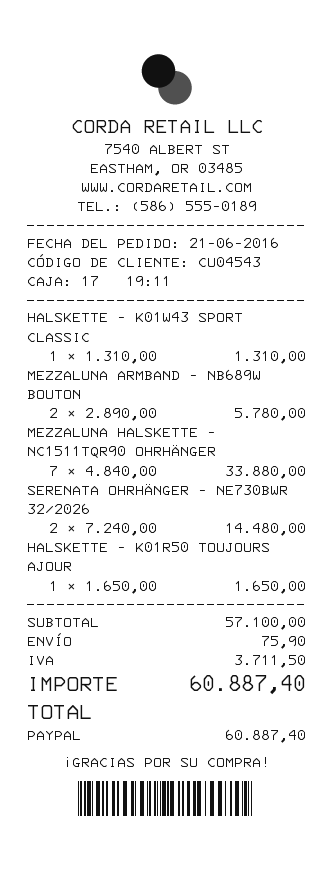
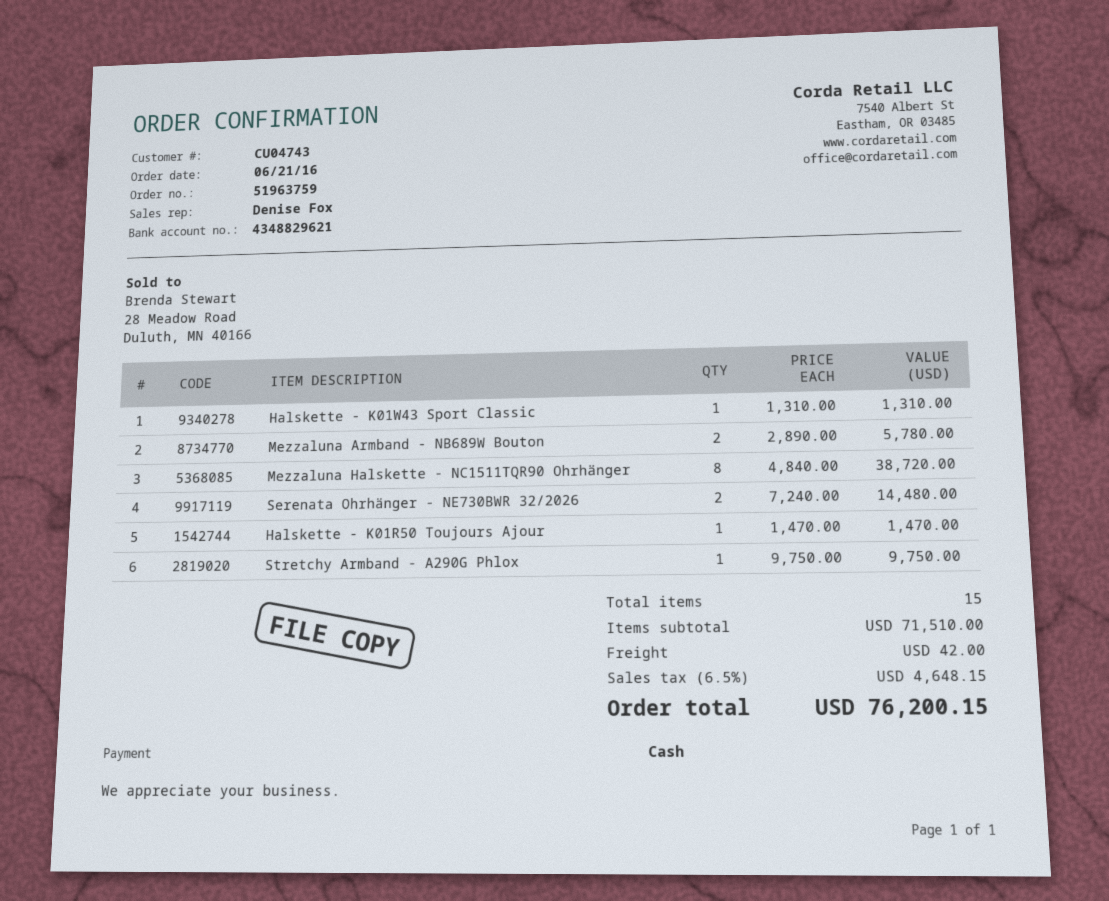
customer number: CU04543 -> CU04743
payment method: PayPal -> cash
MEZZALUNA HALSKETTE - NC1511TQR90 OHRHÄNGER: 7 x 4840.00 = 33880.00 -> 8 x 4840.00 = 38720.00
HALSKETTE - K01R50 TOUJOURS AJOUR: 1 x 1650.00 = 1650.00 -> 1 x 1470.00 = 1470.00
Stretchy Armband - A290G Phlox: none -> 1 x 9750.00 = 9750.00
subtotal: 57100.00 -> 71510.00
shipping: 75.90 -> 42.00
tax: 3711.50 -> 4648.15
total: 60887.40 -> 76200.15

